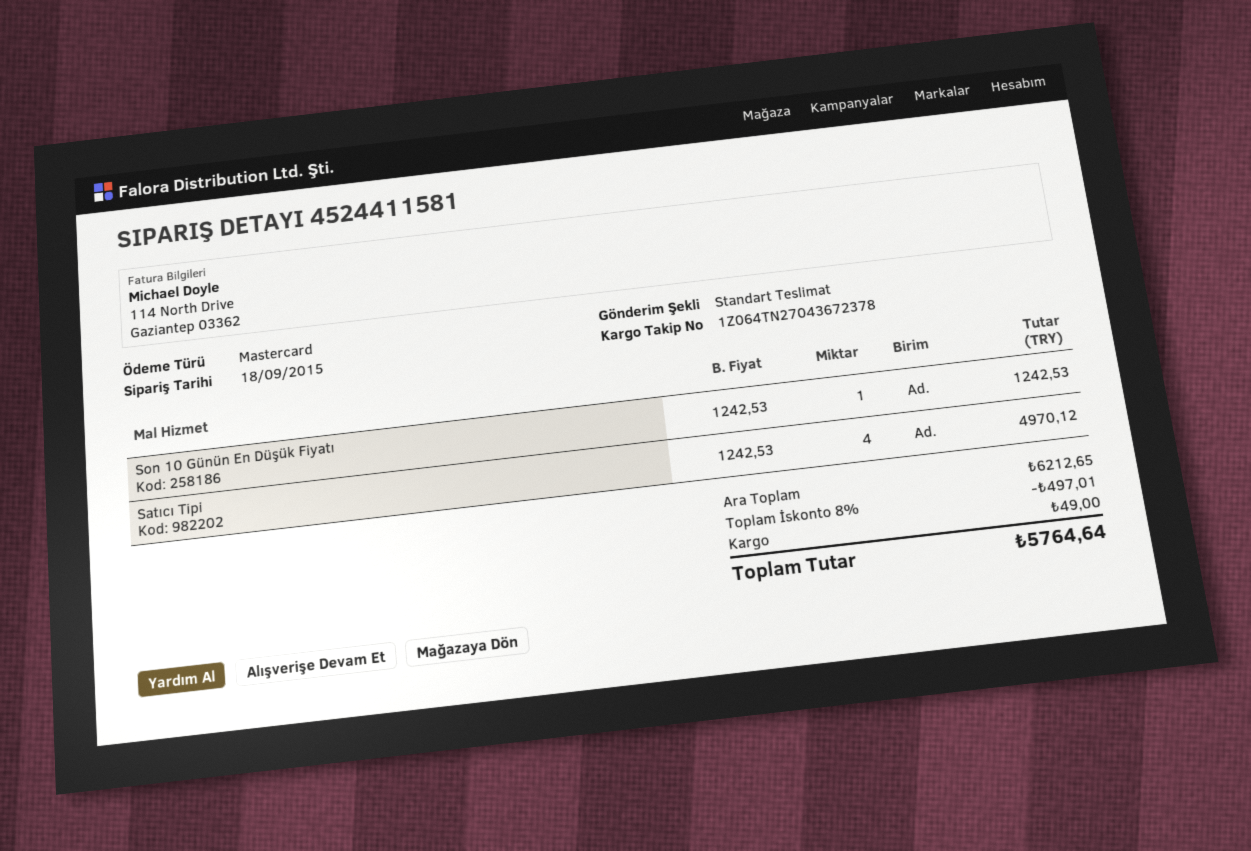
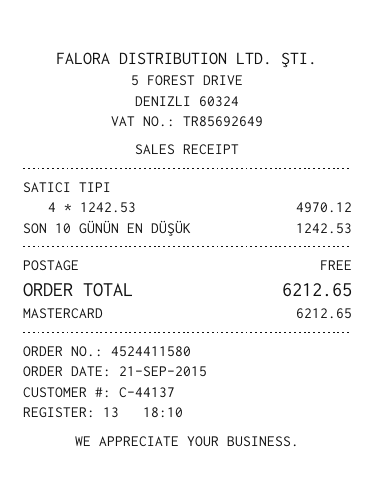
order number: 4524411581 -> 4524411580
order date: 2015-09-18 -> 2015-09-21
discount: 8% = 497.01 -> none
shipping: 49.00 -> 0.00
total: 5764.64 -> 6212.65

